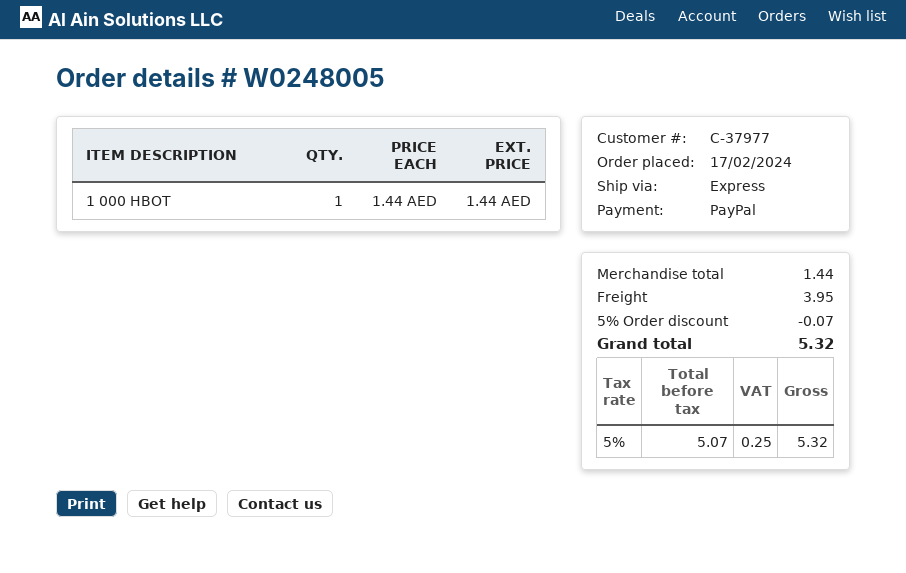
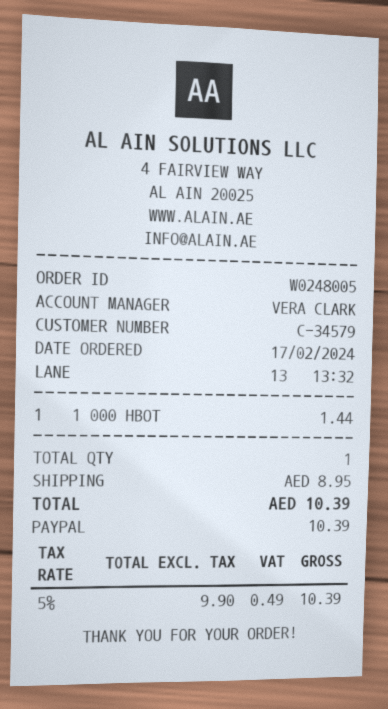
customer number: C-37977 -> C-34579
discount: 5% = 0.07 -> none
shipping: 3.95 -> 8.95
net: 5.07 -> 9.90
tax: 5% = 0.25 -> 5% = 0.49
total: 5.32 -> 10.39

